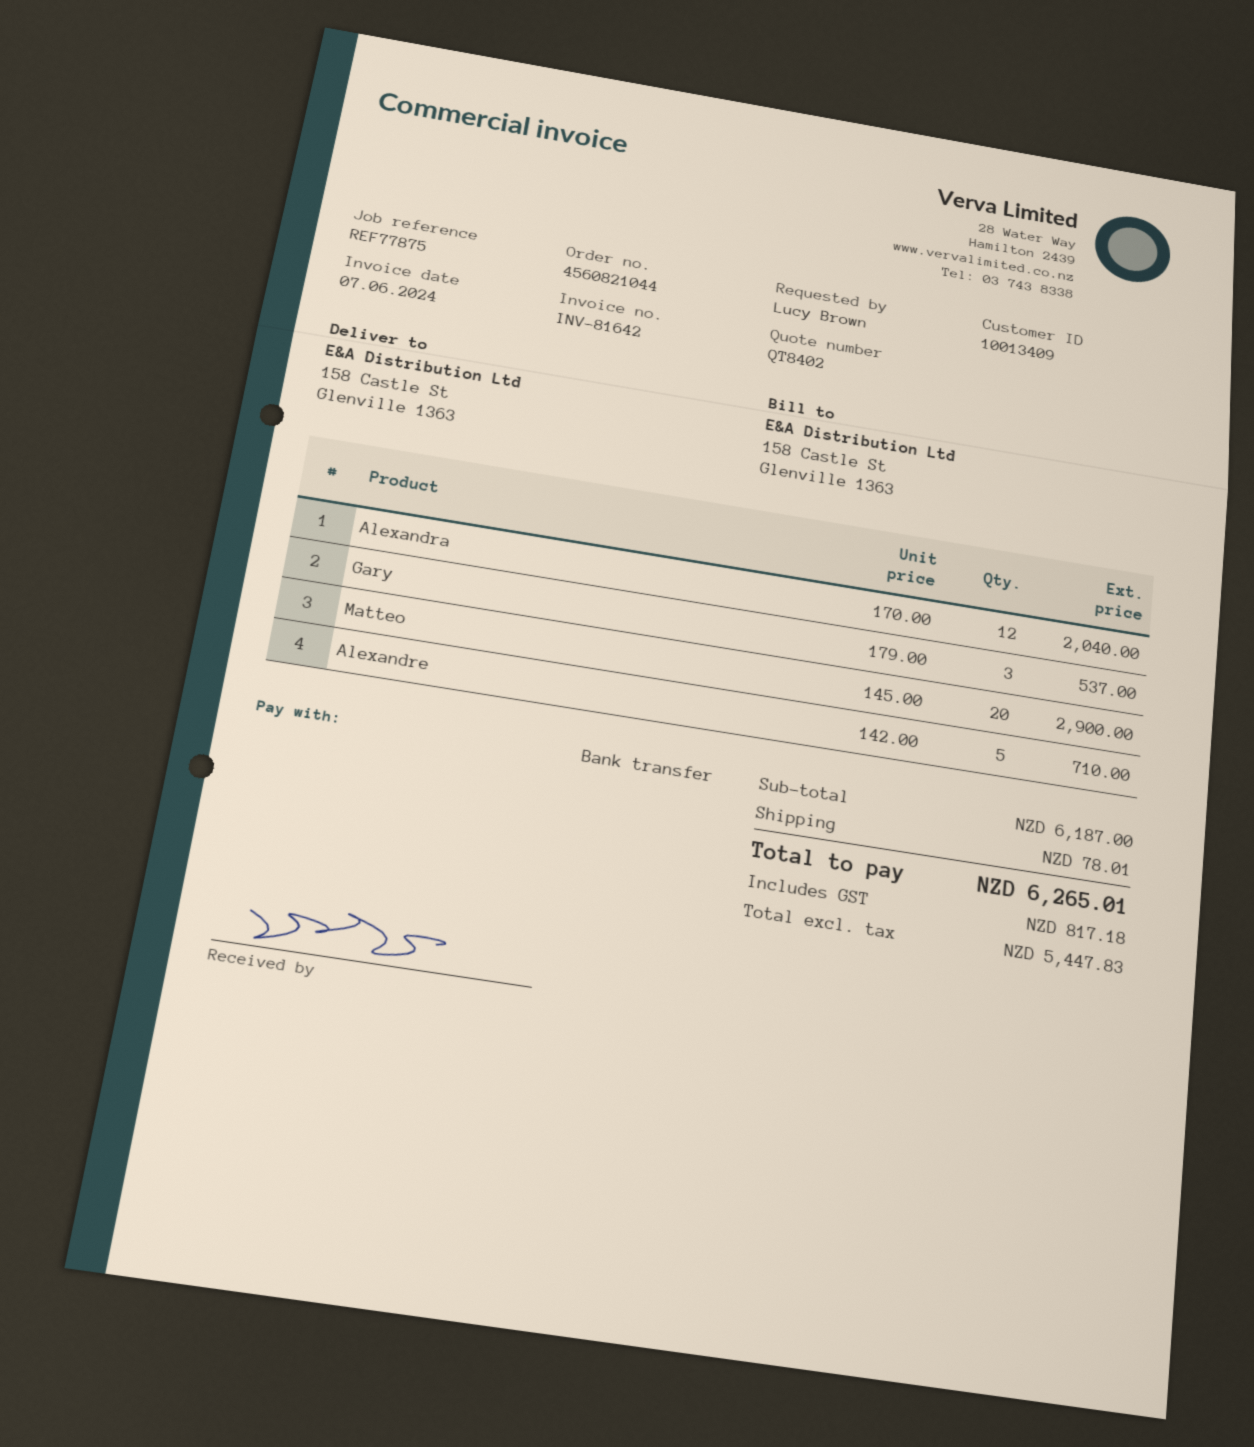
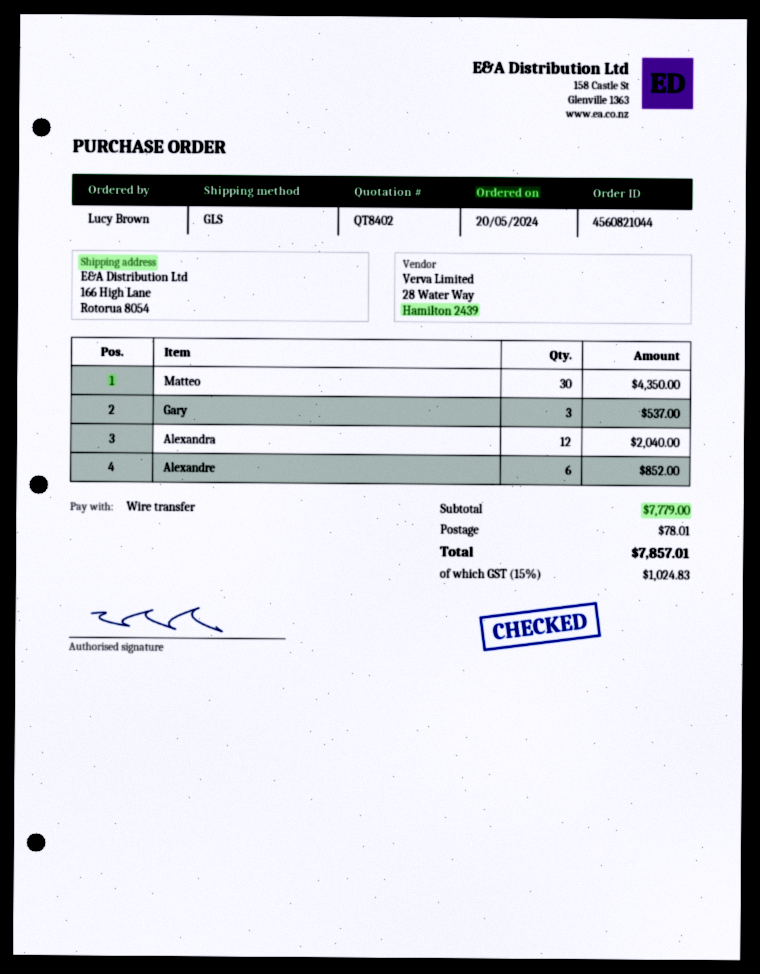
ship to: 158 Castle St, Glenville 1363 -> 166 High Lane, Rotorua 8054
Matteo: 20 for 2900.00 -> 30 for 4350.00
Alexandre: 5 for 710.00 -> 6 for 852.00
subtotal: 6187.00 -> 7779.00
tax: 817.18 -> 1024.83
total: 6265.01 -> 7857.01

